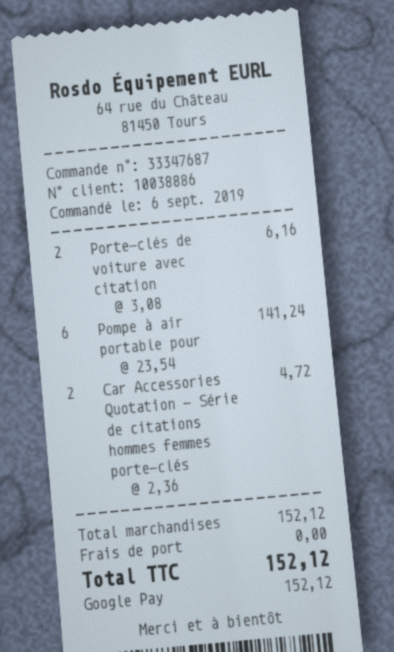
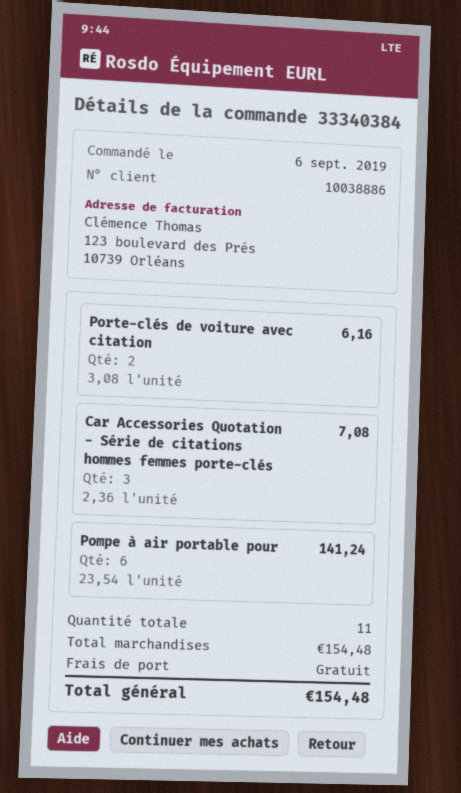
order number: 33347687 -> 33340384
Car Accessories Quotation - Série de citations hommes femmes porte-clés: 2 x 2.36 = 4.72 -> 3 x 2.36 = 7.08
subtotal: 152.12 -> 154.48
total: 152.12 -> 154.48

